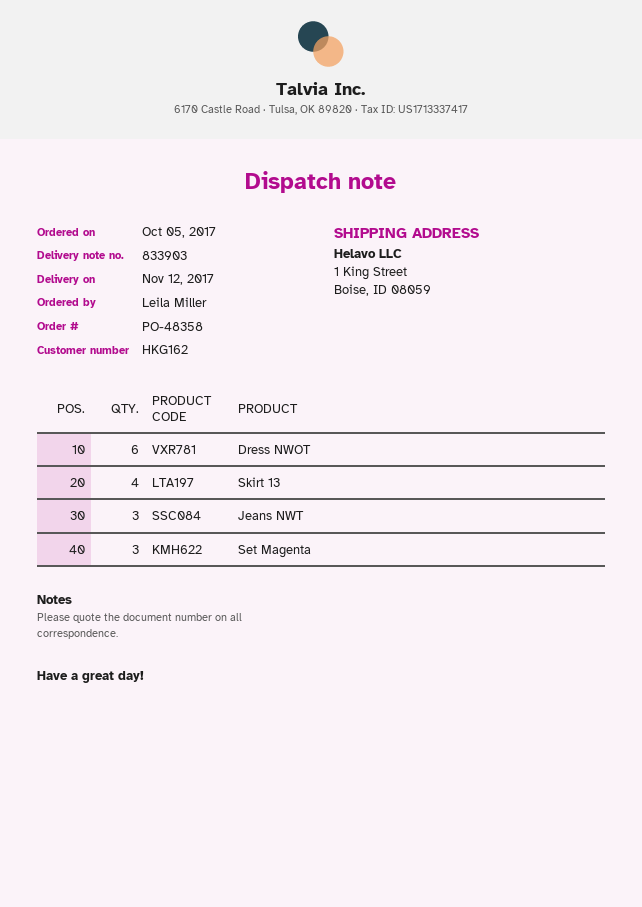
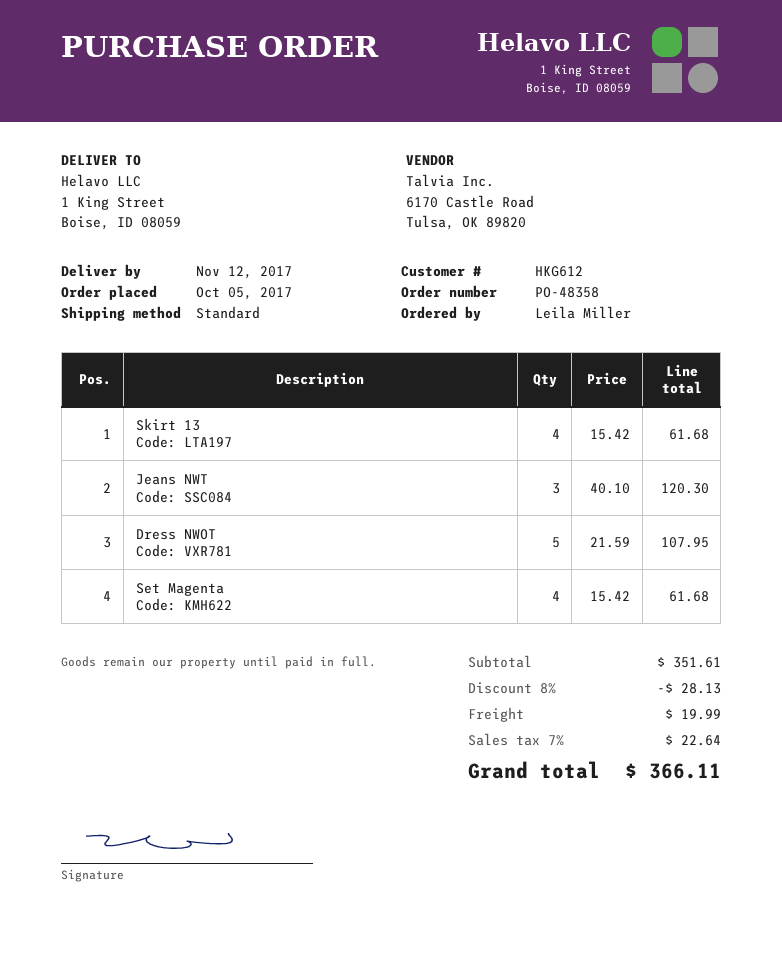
customer number: HKG162 -> HKG612
Dress NWOT: 6 -> 5
Set Magenta: 3 -> 4

